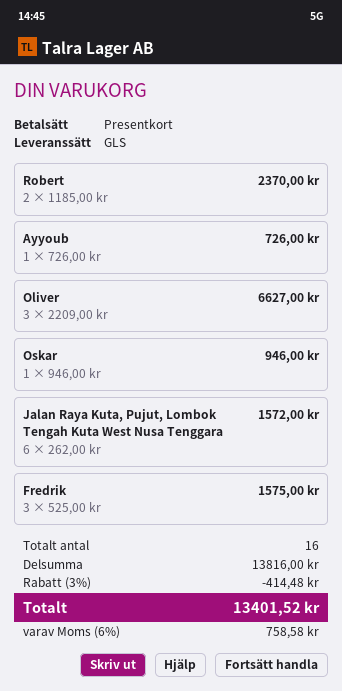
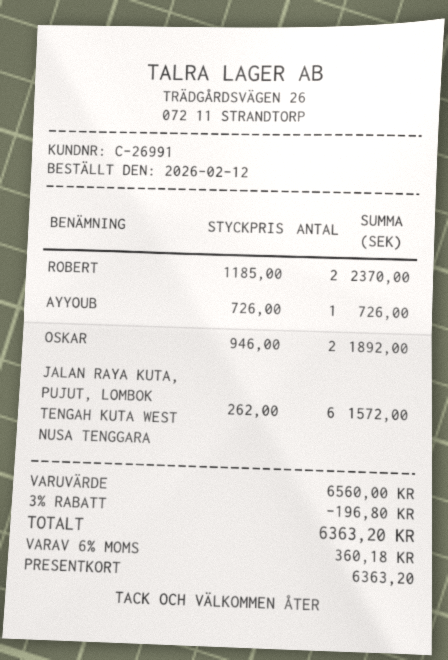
Oliver: 3 x 2209.00 = 6627.00 -> none
Oskar: 1 x 946.00 = 946.00 -> 2 x 946.00 = 1892.00
Fredrik: 3 x 525.00 = 1575.00 -> none
subtotal: 13816.00 -> 6560.00
discount: 3% = 414.48 -> 3% = 196.80
tax: 6% = 758.58 -> 6% = 360.18
total: 13401.52 -> 6363.20

